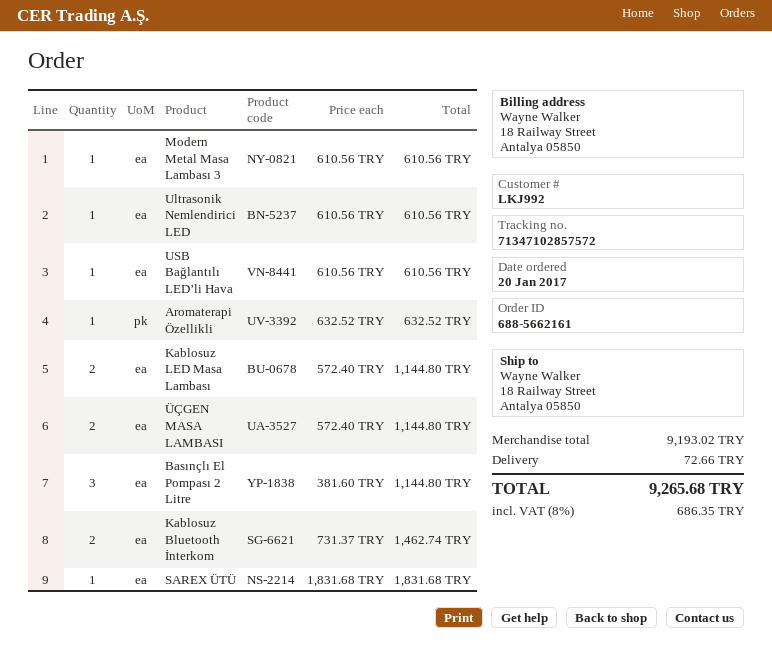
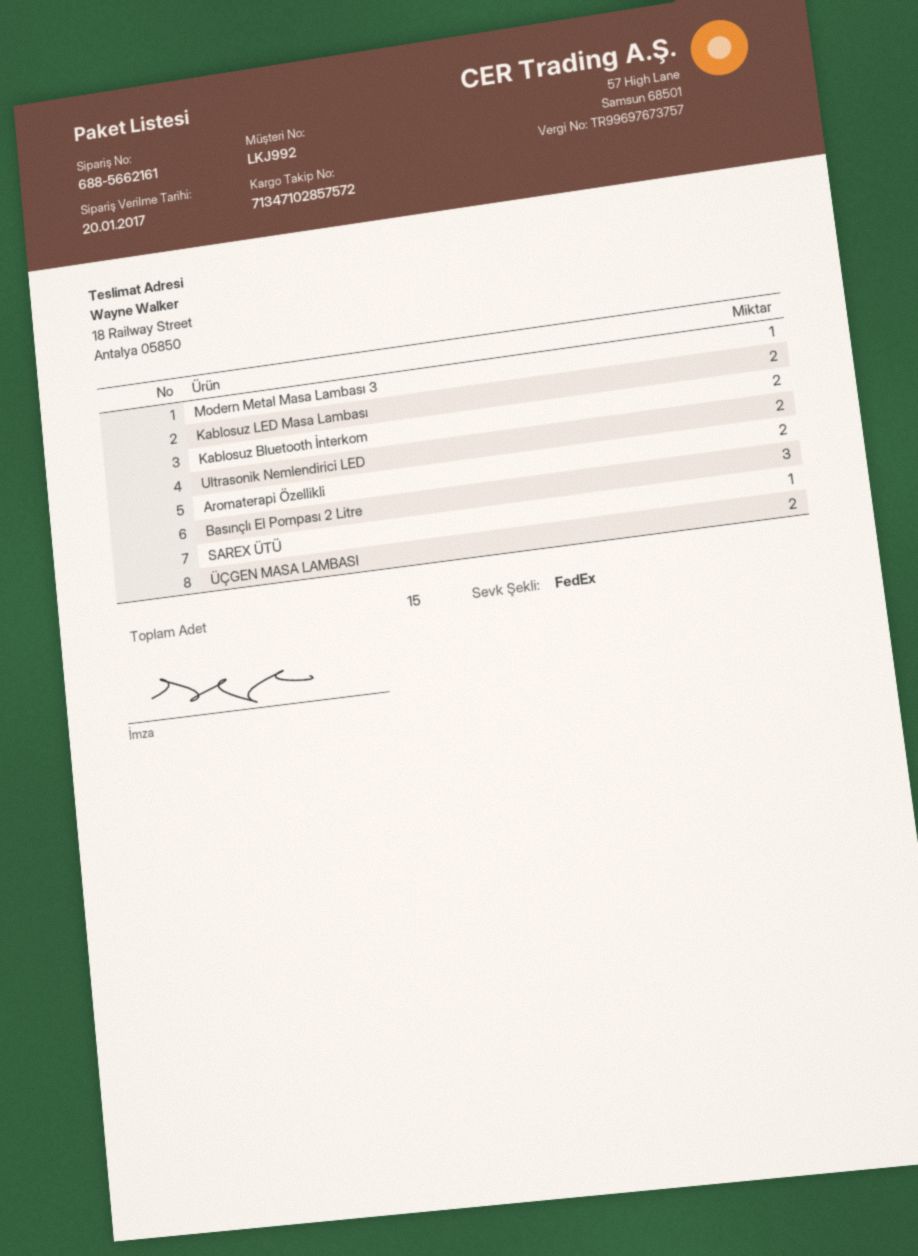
Ultrasonik Nemlendirici LED: 1 -> 2
USB Bağlantılı LED’li Hava: 1 -> none
Aromaterapi Özellikli: 1 -> 2

